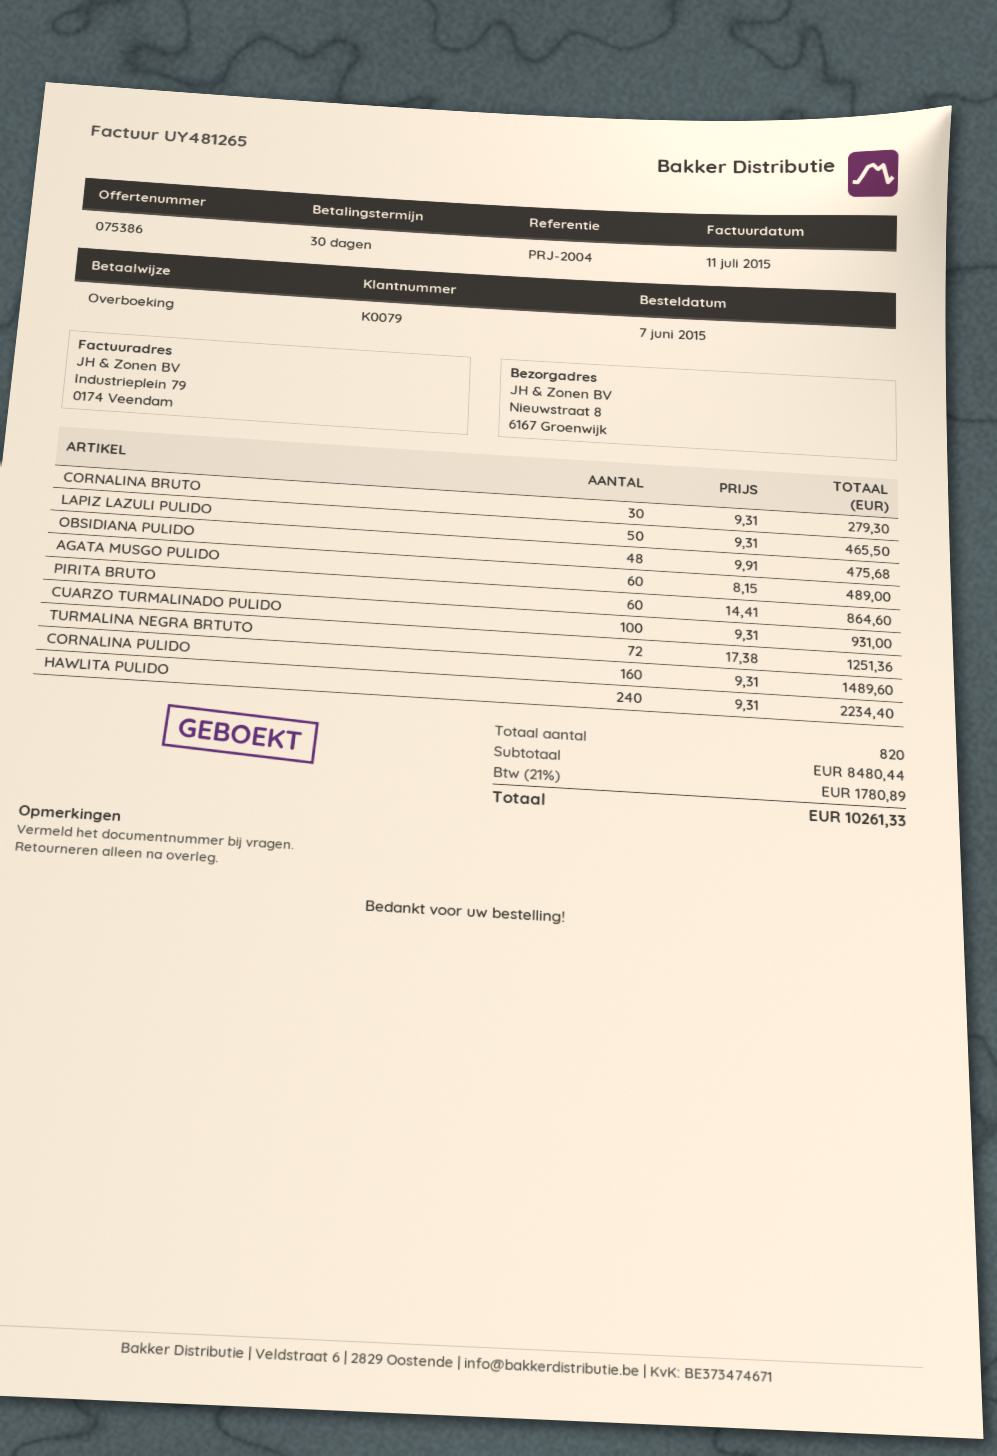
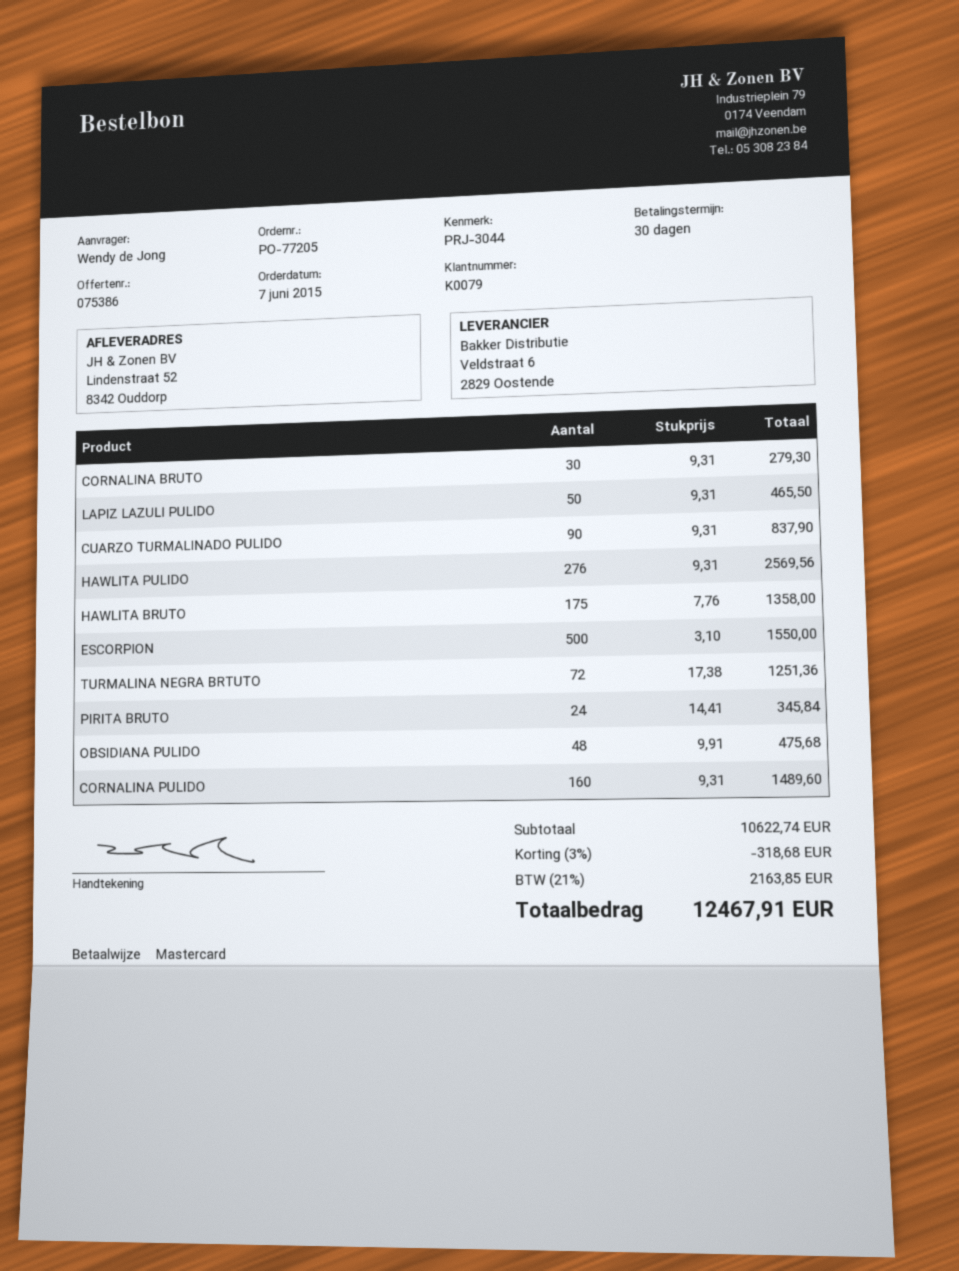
reference: PRJ-2004 -> PRJ-3044
payment method: bank transfer -> Mastercard
ship to: Nieuwstraat 8, 6167 Groenwijk -> Lindenstraat 52, 8342 Ouddorp
AGATA MUSGO PULIDO: 60 x 8.15 = 489.00 -> none
PIRITA BRUTO: 60 x 14.41 = 864.60 -> 24 x 14.41 = 345.84
CUARZO TURMALINADO PULIDO: 100 x 9.31 = 931.00 -> 90 x 9.31 = 837.90
HAWLITA PULIDO: 240 x 9.31 = 2234.40 -> 276 x 9.31 = 2569.56
HAWLITA BRUTO: none -> 175 x 7.76 = 1358.00
ESCORPION: none -> 500 x 3.10 = 1550.00
subtotal: 8480.44 -> 10622.74
discount: none -> 3% = 318.68
tax: 21% = 1780.89 -> 21% = 2163.85
total: 10261.33 -> 12467.91

